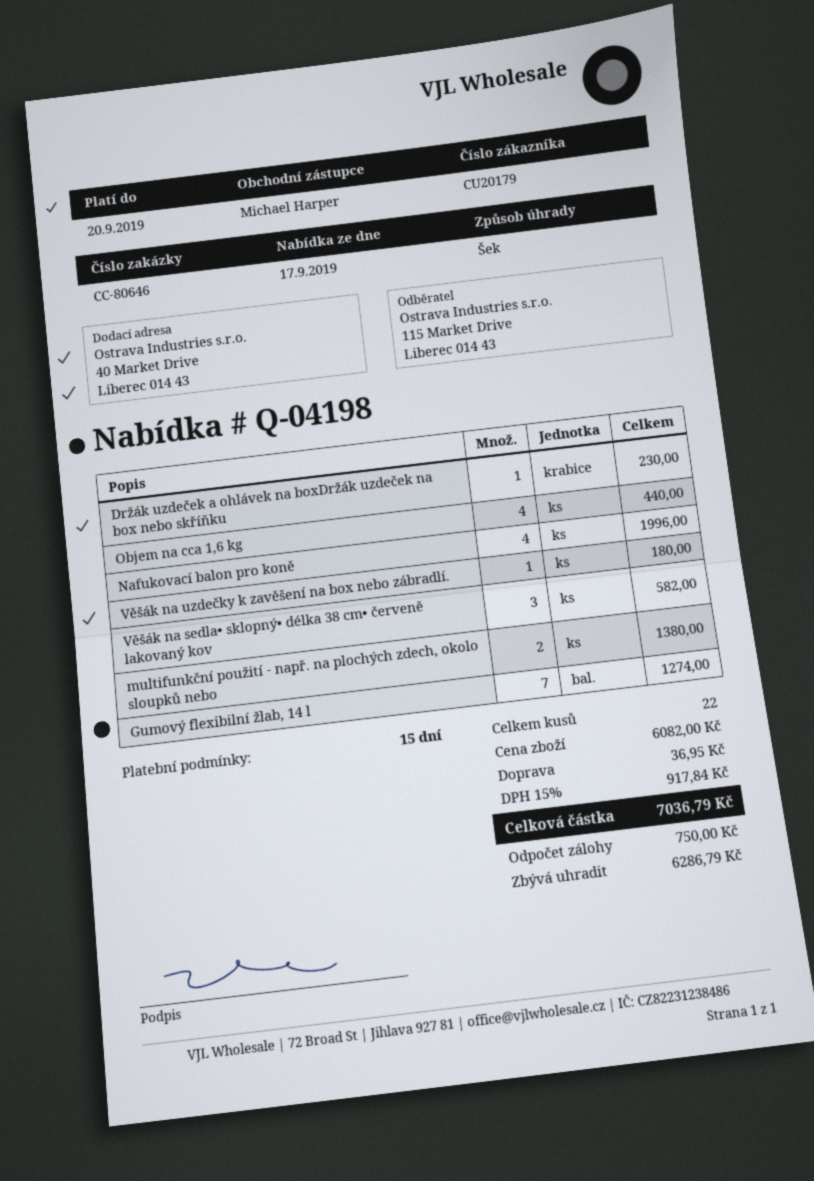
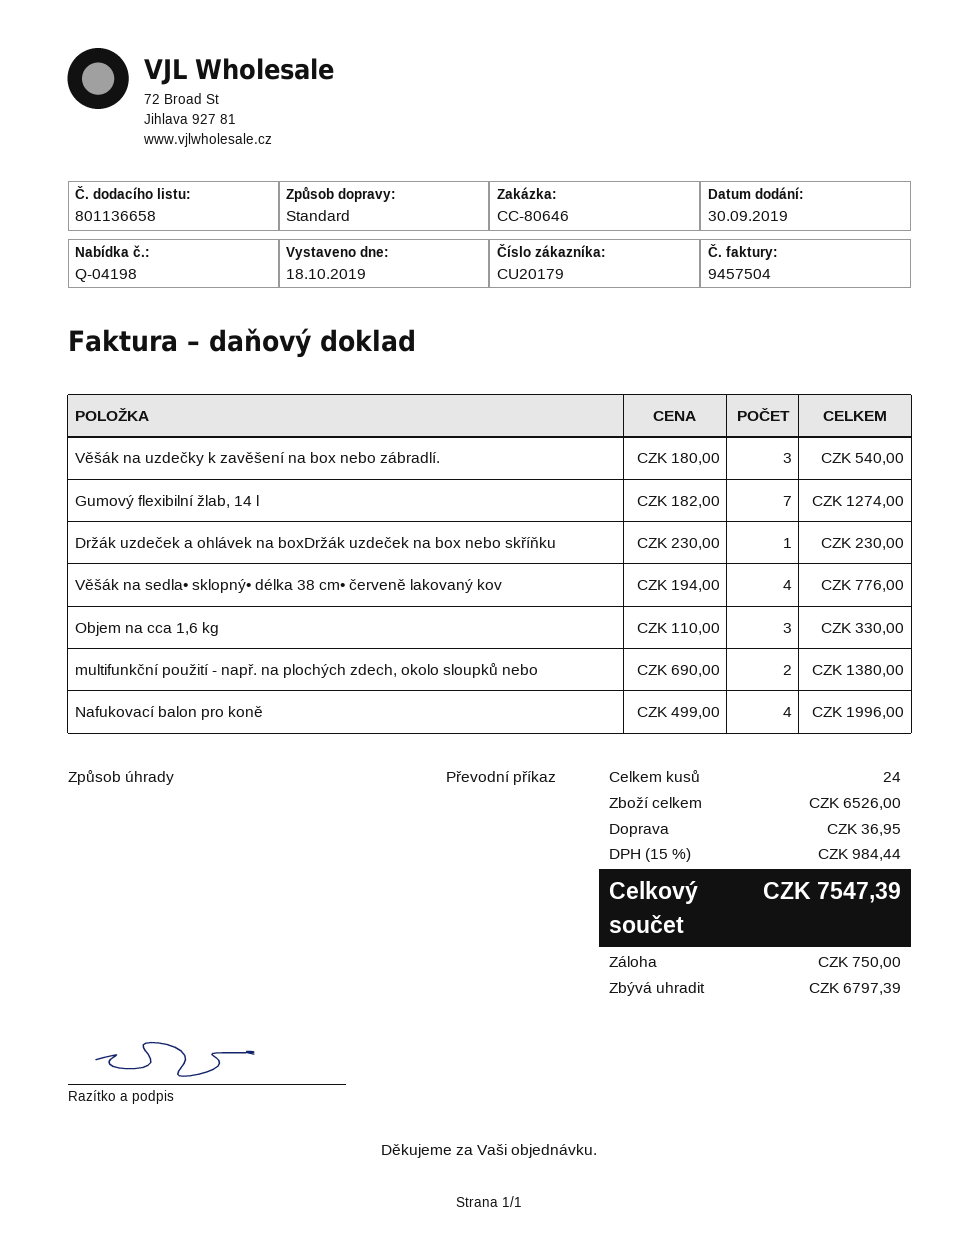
payment method: cheque -> bank transfer
Objem na cca 1,6 kg: 4 for 440.00 -> 3 for 330.00
Věšák na uzdečky k zavěšení na box nebo zábradlí.: 1 for 180.00 -> 3 for 540.00
Věšák na sedla• sklopný• délka 38 cm• červeně lakovaný kov: 3 for 582.00 -> 4 for 776.00
total quantity: 22 -> 24
subtotal: 6082.00 -> 6526.00
tax: 15% = 917.84 -> 15% = 984.44
total: 7036.79 -> 7547.39
balance: 6286.79 -> 6797.39

